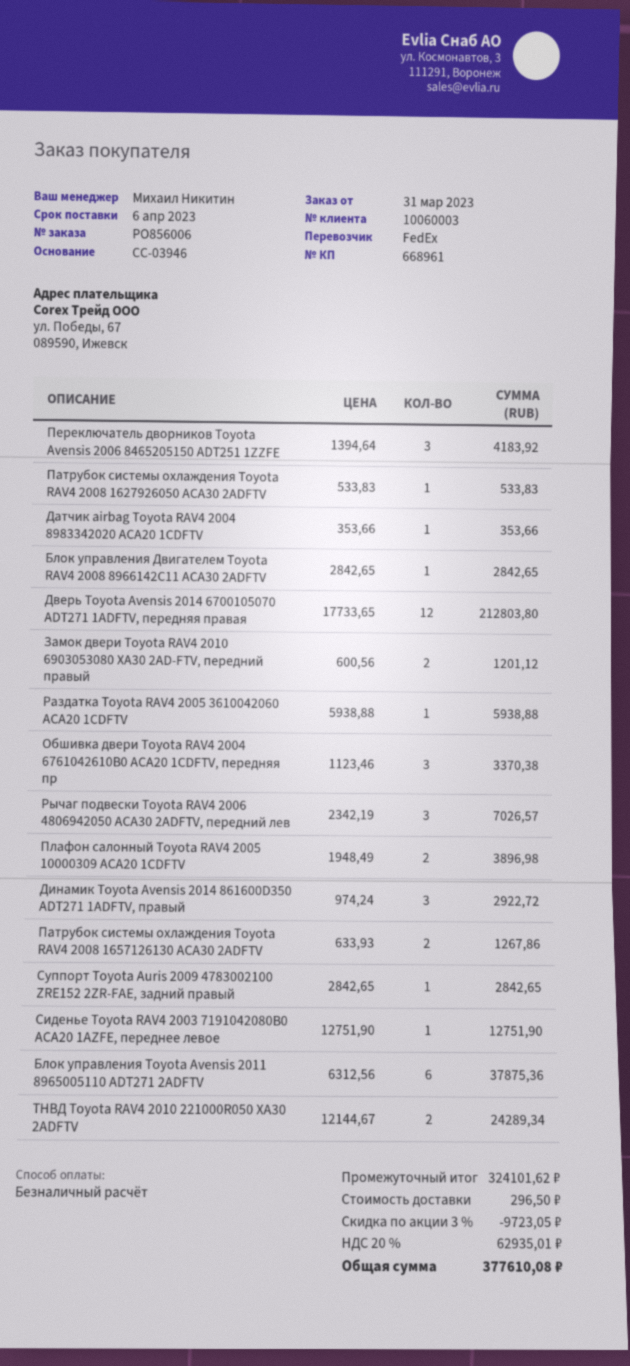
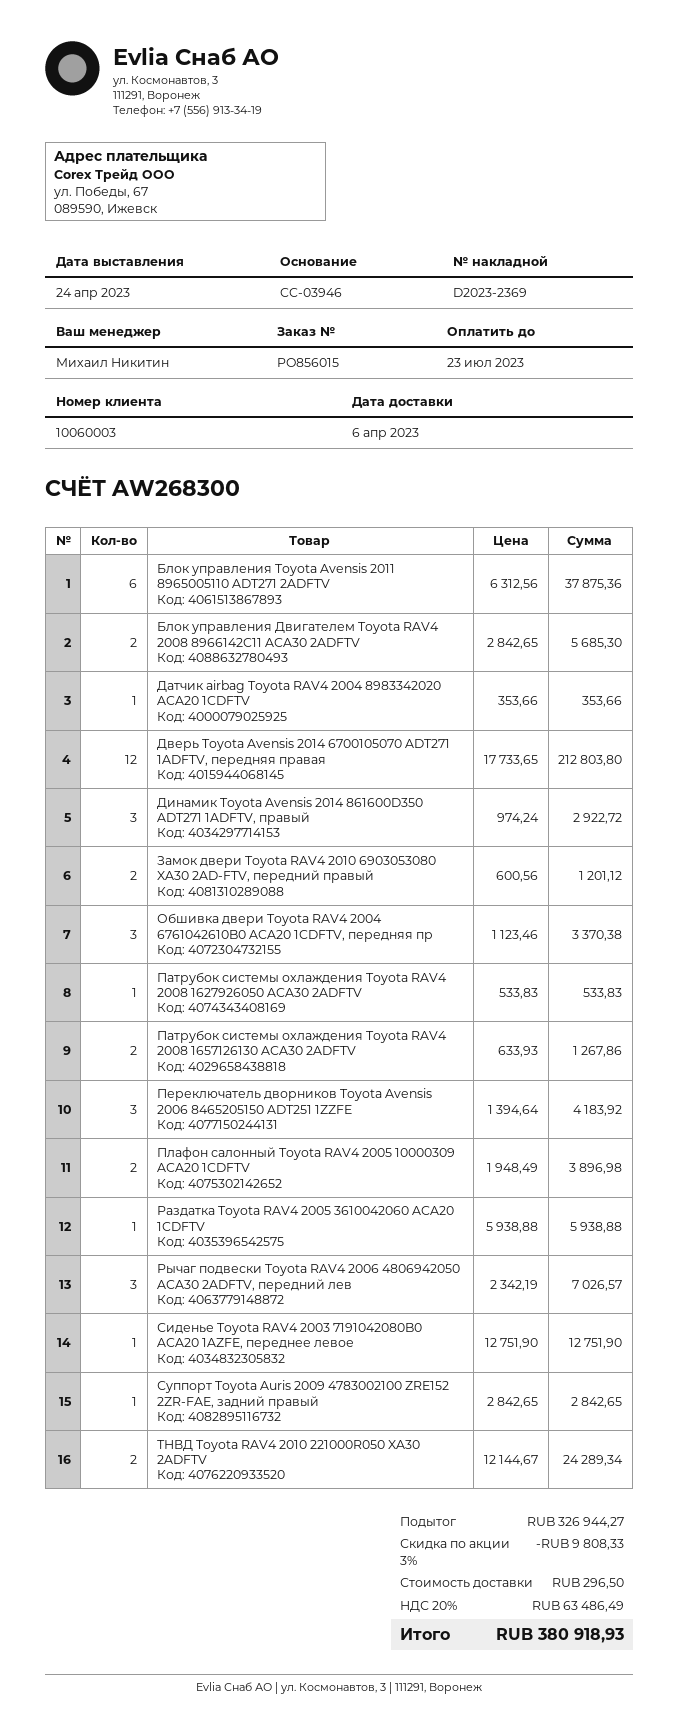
order number: PO856006 -> PO856015
Блок управления Двигателем Toyota RAV4 2008 8966142C11 ACA30 2ADFTV: 1 x 2842.65 = 2842.65 -> 2 x 2842.65 = 5685.30
subtotal: 324101.62 -> 326944.27
discount: 3% = 9723.05 -> 3% = 9808.33
tax: 20% = 62935.01 -> 20% = 63486.49
total: 377610.08 -> 380918.93

